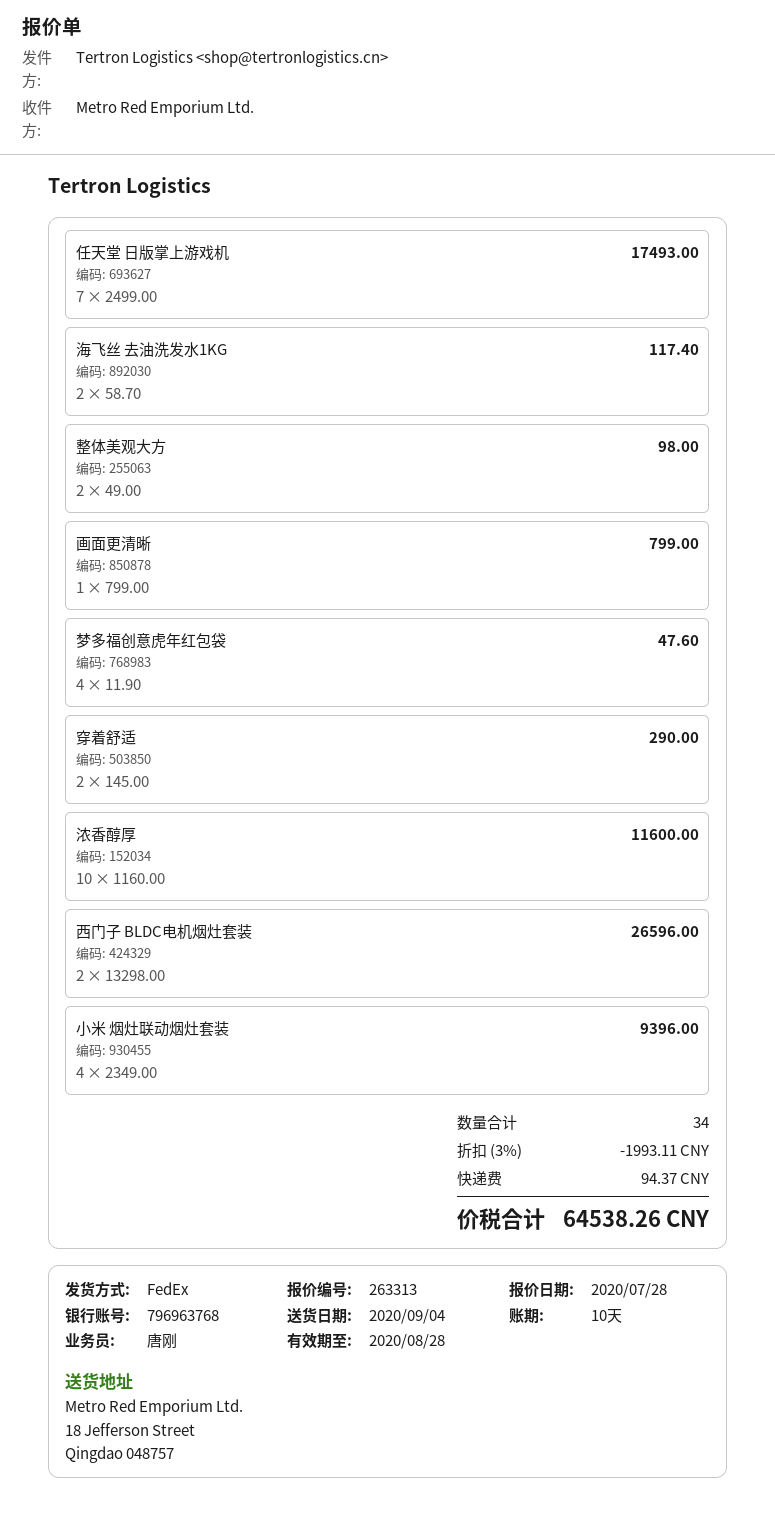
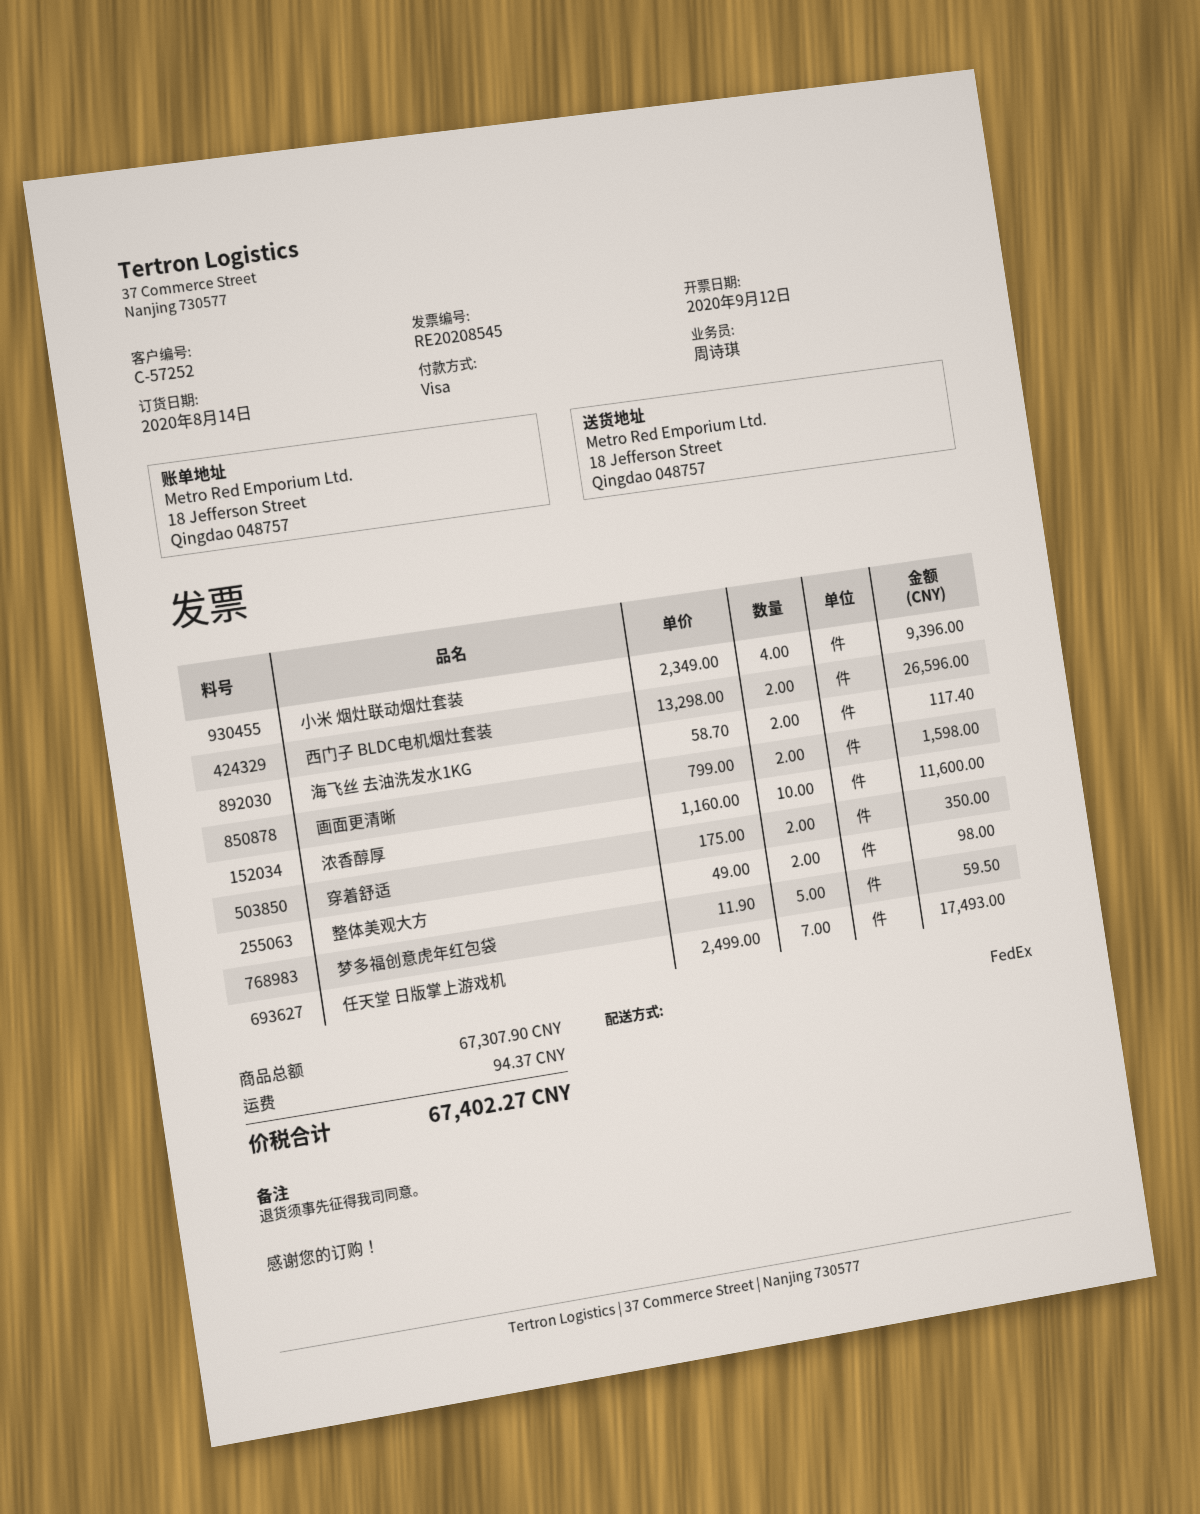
sales rep: 唐刚 -> 周诗琪
画面更清晰: 1 x 799.00 = 799.00 -> 2 x 799.00 = 1598.00
梦多福创意虎年红包袋: 4 x 11.90 = 47.60 -> 5 x 11.90 = 59.50
穿着舒适: 2 x 145.00 = 290.00 -> 2 x 175.00 = 350.00
discount: 3% = 1993.11 -> none
total: 64538.26 -> 67402.27

